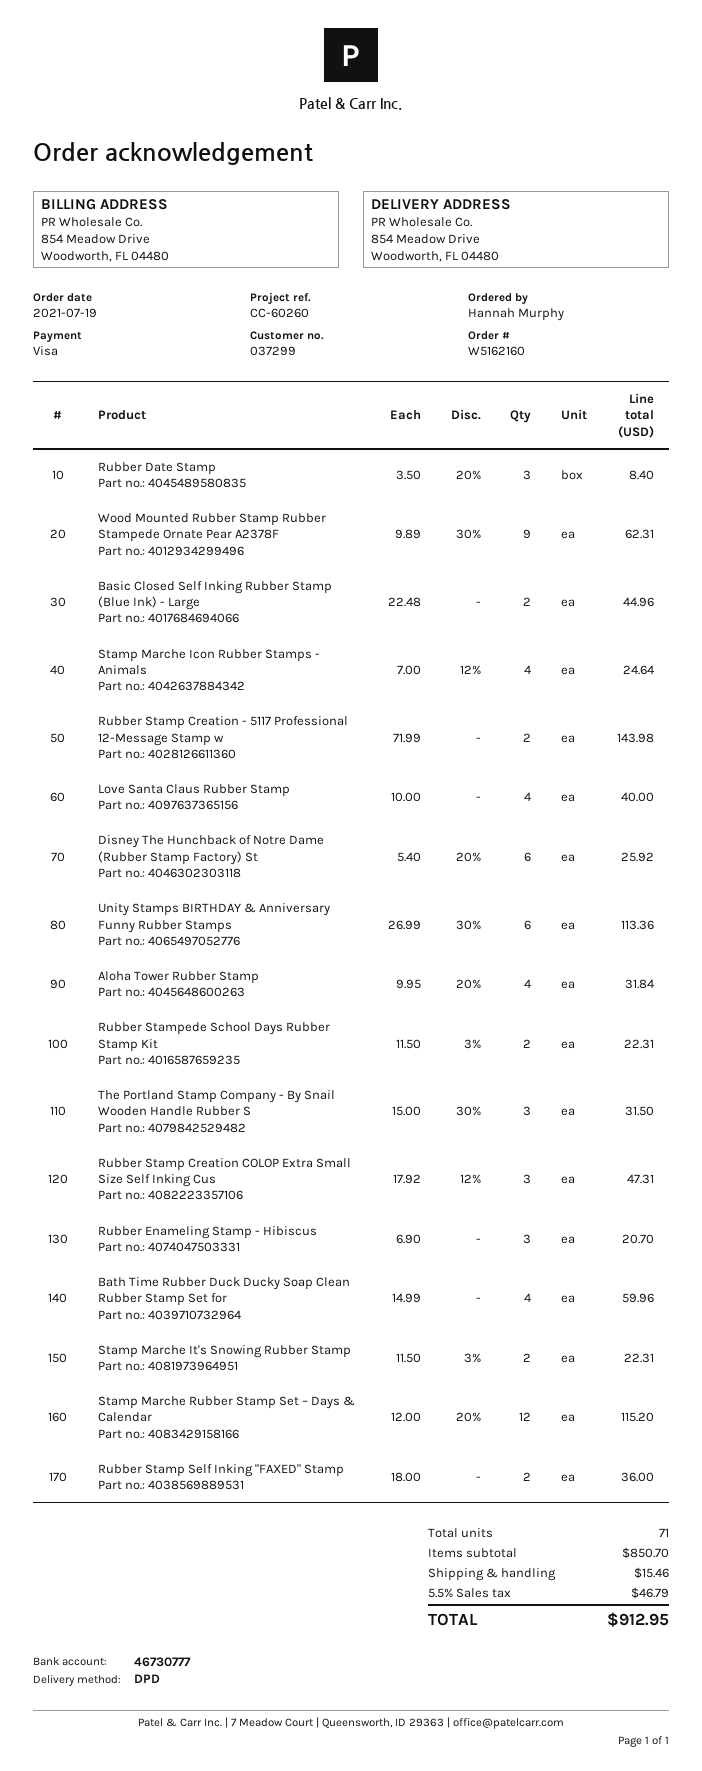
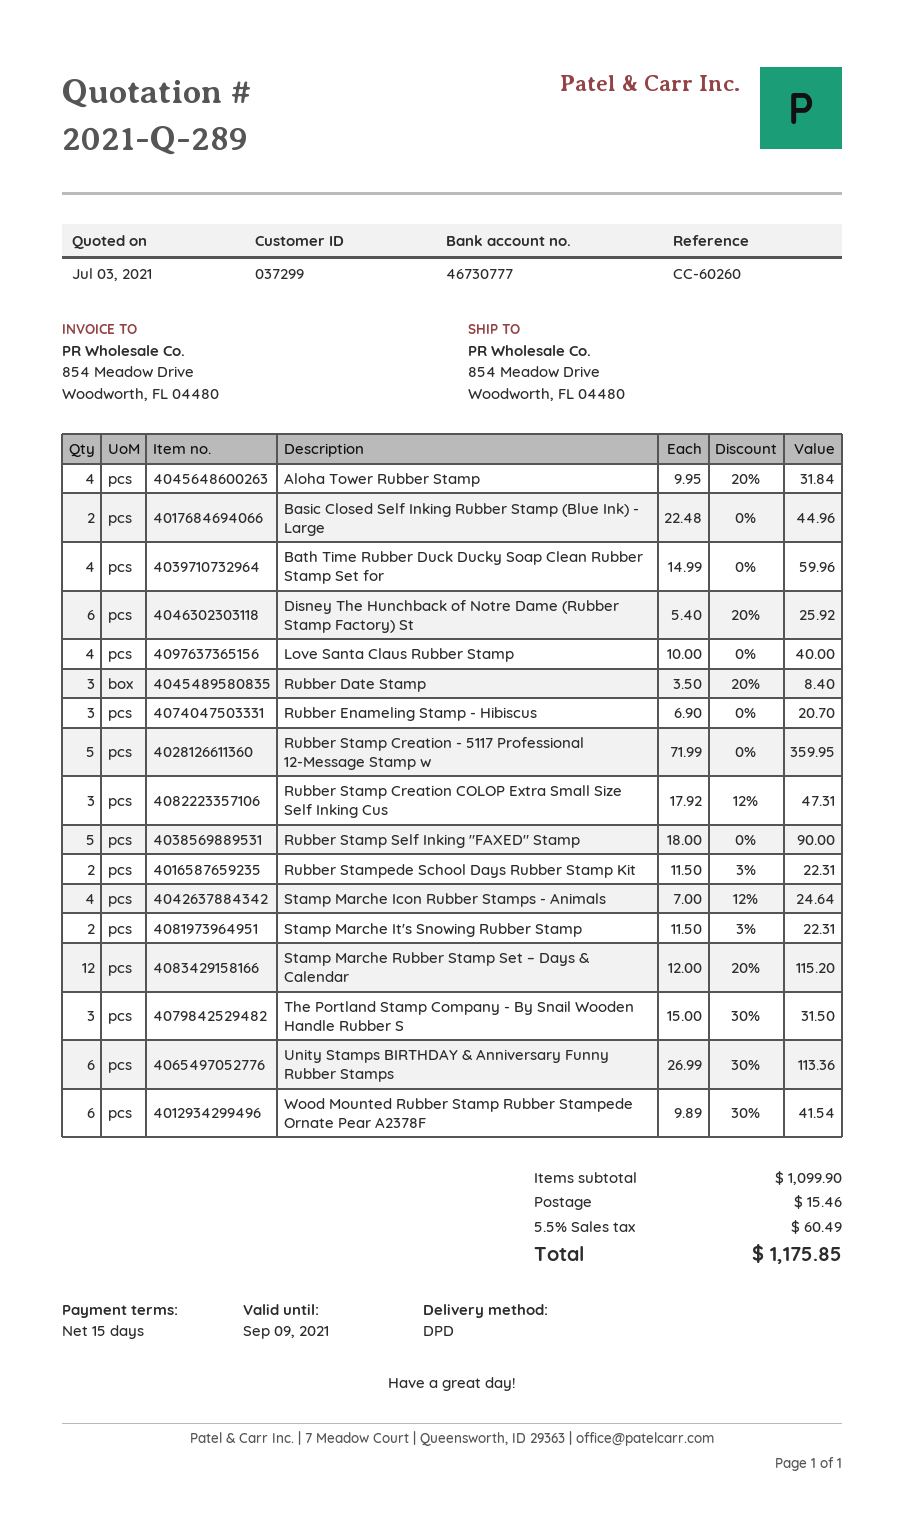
Wood Mounted Rubber Stamp Rubber Stampede Ornate Pear A2378F: 9 x 9.89 - 30% = 62.31 -> 6 x 9.89 - 30% = 41.54
Rubber Stamp Creation - 5117 Professional 12-Message Stamp w: 2 x 71.99 = 143.98 -> 5 x 71.99 = 359.95
Rubber Stamp Self Inking "FAXED" Stamp: 2 x 18.00 = 36.00 -> 5 x 18.00 = 90.00
subtotal: 850.70 -> 1099.90
tax: 5.5% = 46.79 -> 5.5% = 60.49
total: 912.95 -> 1175.85

